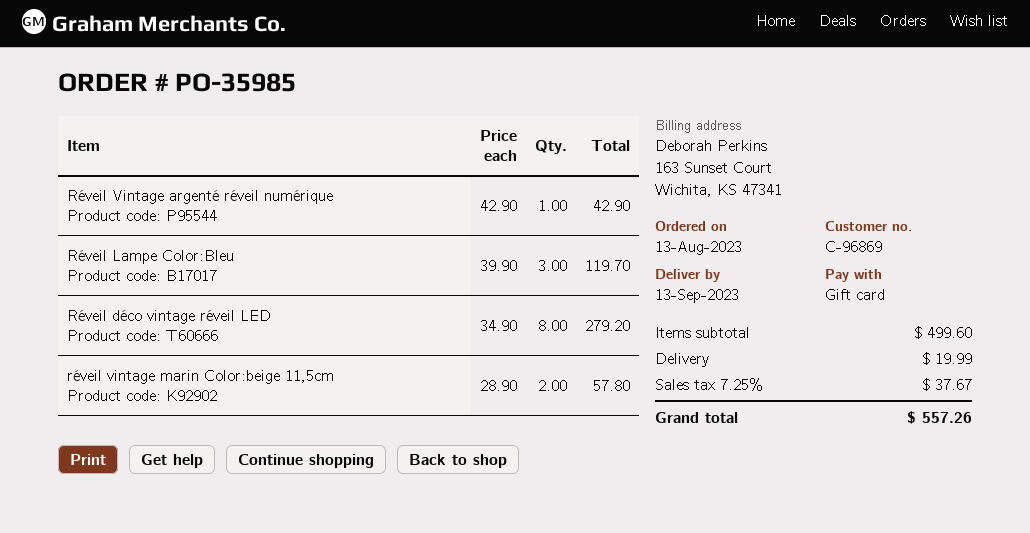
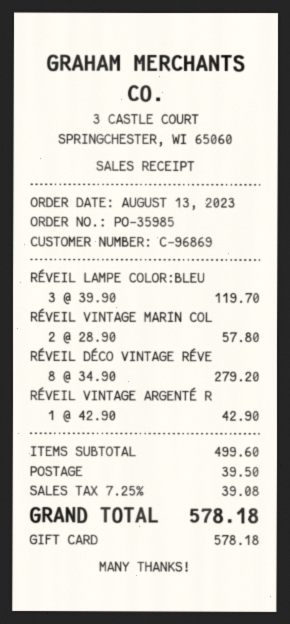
shipping: 19.99 -> 39.50
tax: 7.25% = 37.67 -> 7.25% = 39.08
total: 557.26 -> 578.18

